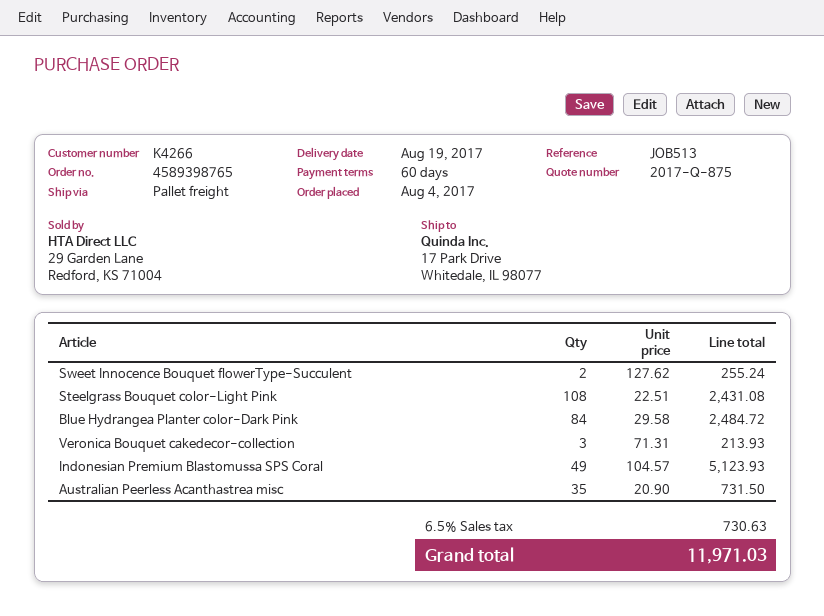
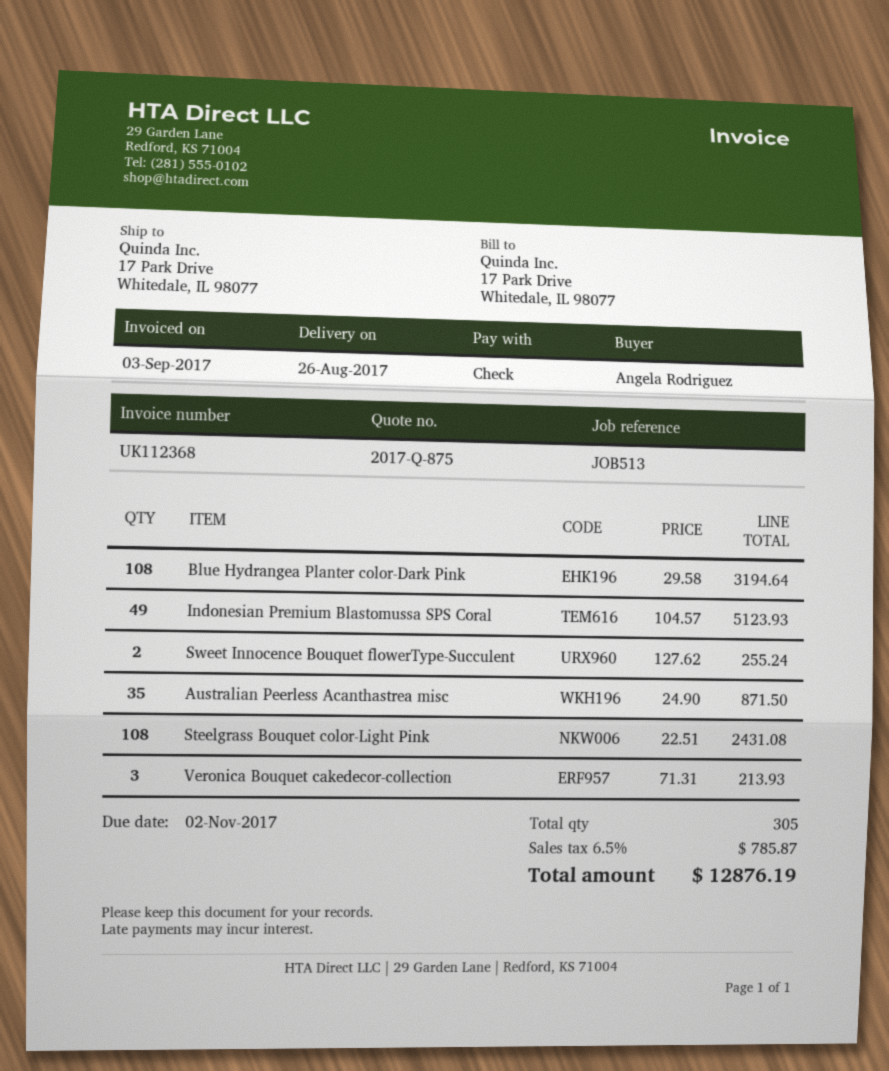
delivery date: 2017-08-19 -> 2017-08-26
Blue Hydrangea Planter color-Dark Pink: 84 x 29.58 = 2484.72 -> 108 x 29.58 = 3194.64
Australian Peerless Acanthastrea misc: 35 x 20.90 = 731.50 -> 35 x 24.90 = 871.50
tax: 6.5% = 730.63 -> 6.5% = 785.87
total: 11971.03 -> 12876.19

